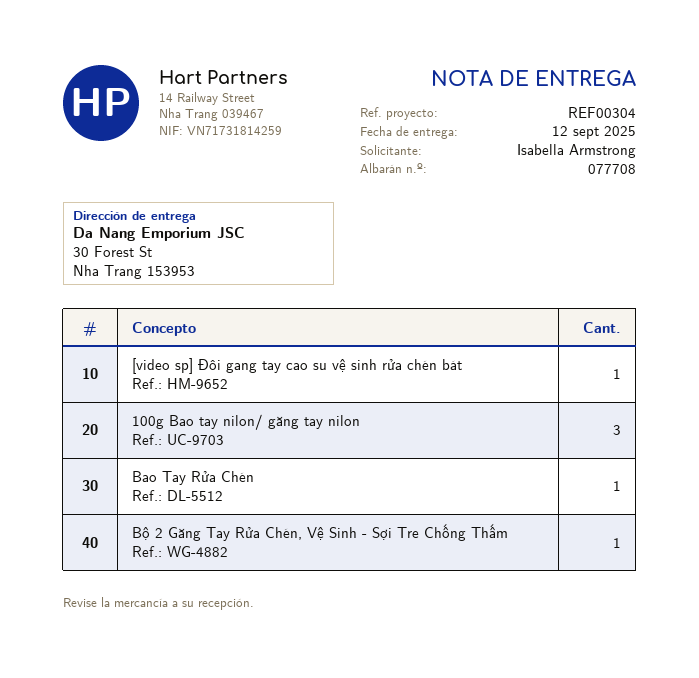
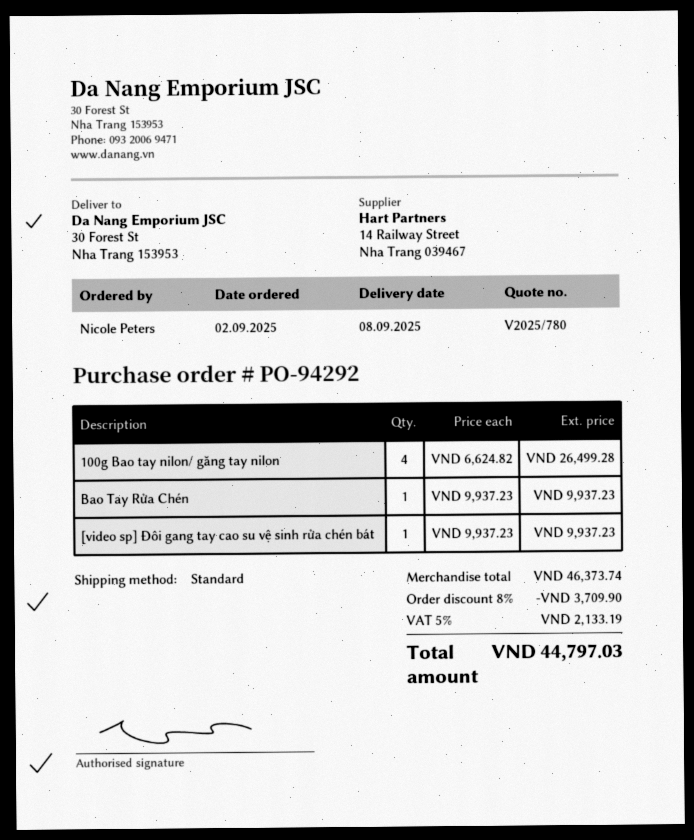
delivery date: 2025-09-12 -> 2025-09-08
ordered by: Isabella Armstrong -> Nicole Peters
100g Bao tay nilon/ găng tay nilon: 3 -> 4
Bộ 2 Găng Tay Rửa Chén, Vệ Sinh - Sợi Tre Chống Thấm: 1 -> none

